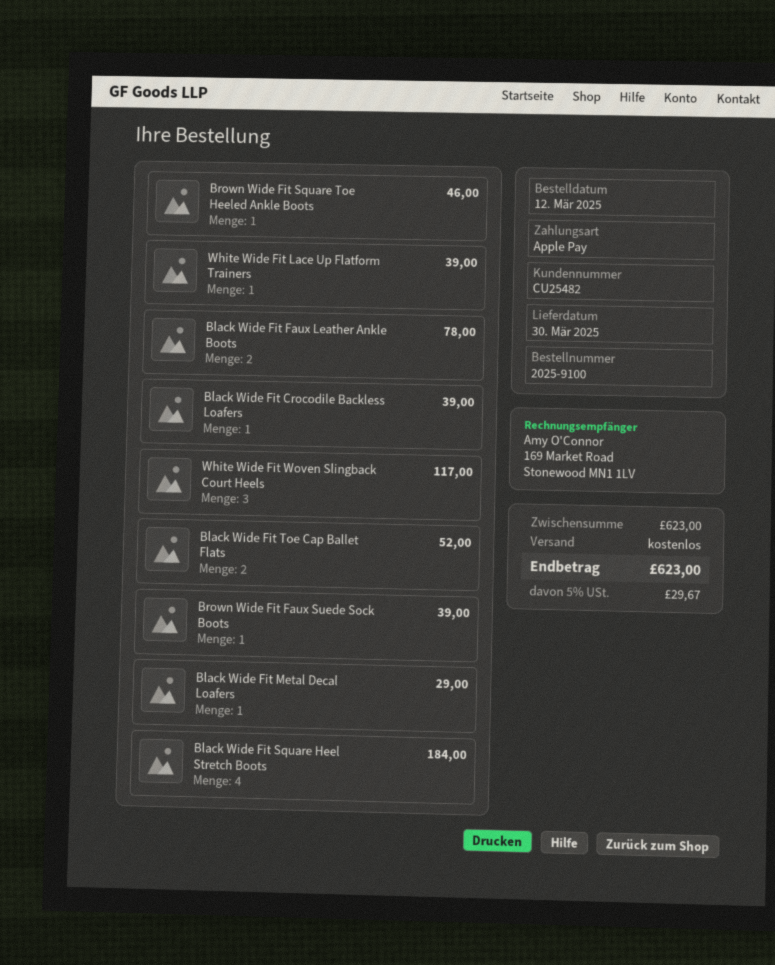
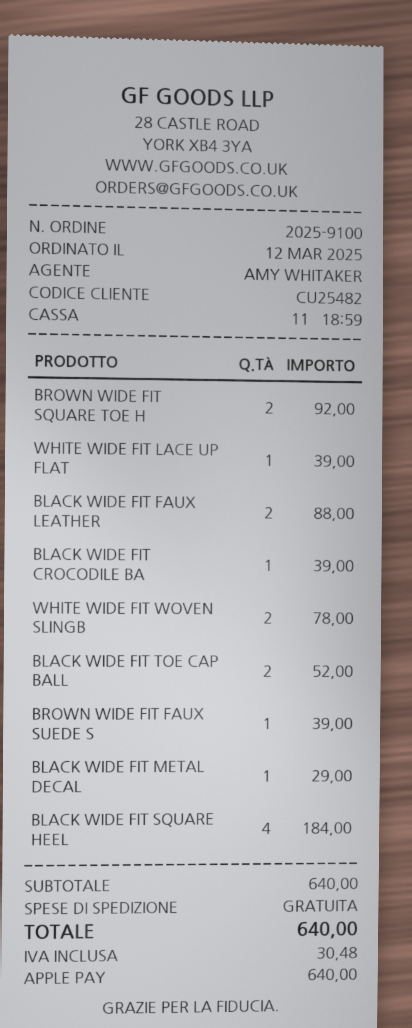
Brown Wide Fit Square Toe Heeled Ankle Boots: 1 for 46.00 -> 2 for 92.00
Black Wide Fit Faux Leather Ankle Boots: 2 for 78.00 -> 2 for 88.00
White Wide Fit Woven Slingback Court Heels: 3 for 117.00 -> 2 for 78.00
subtotal: 623.00 -> 640.00
tax: 29.67 -> 30.48
total: 623.00 -> 640.00

